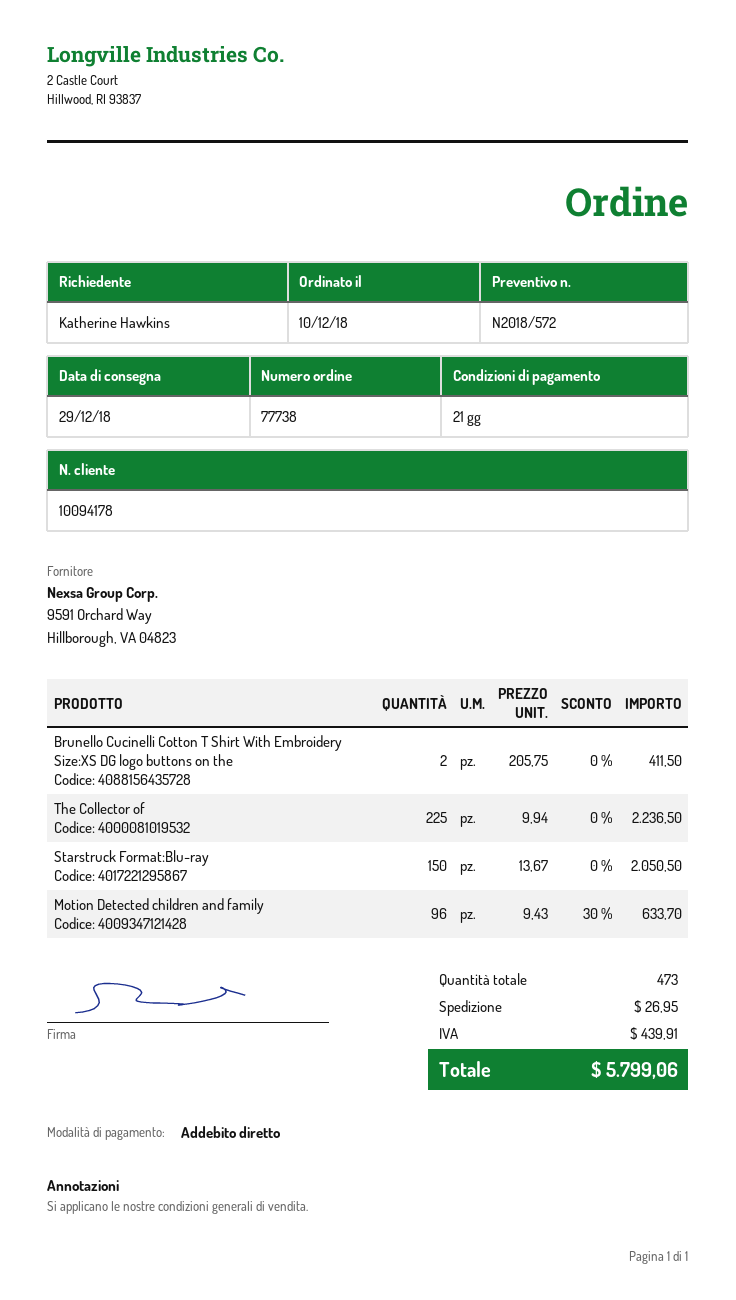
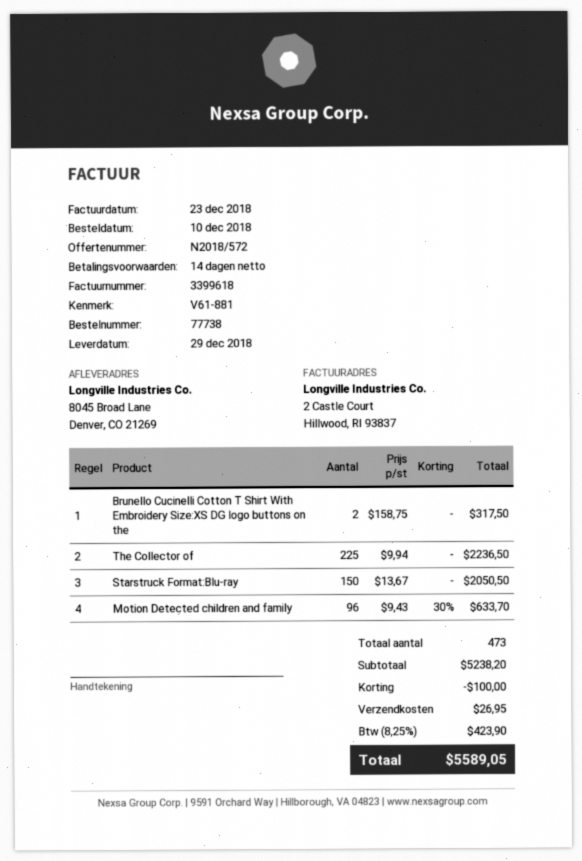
payment terms: 21 days -> 14 days
Brunello Cucinelli Cotton T Shirt With Embroidery Size:XS DG logo buttons on the: 2 x 205.75 = 411.50 -> 2 x 158.75 = 317.50
discount: none -> 100.00
tax: 439.91 -> 423.90
total: 5799.06 -> 5589.05

